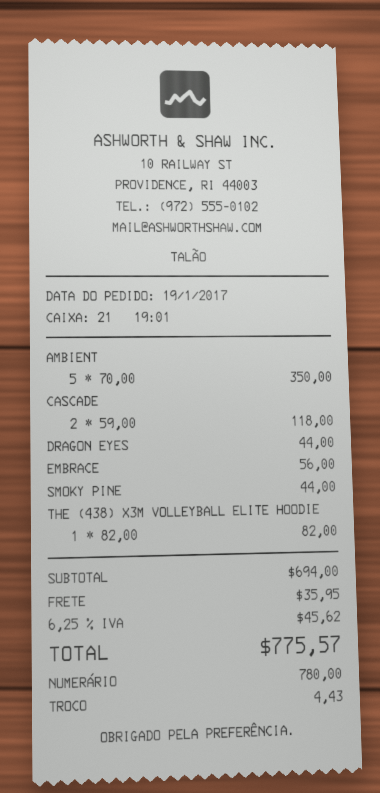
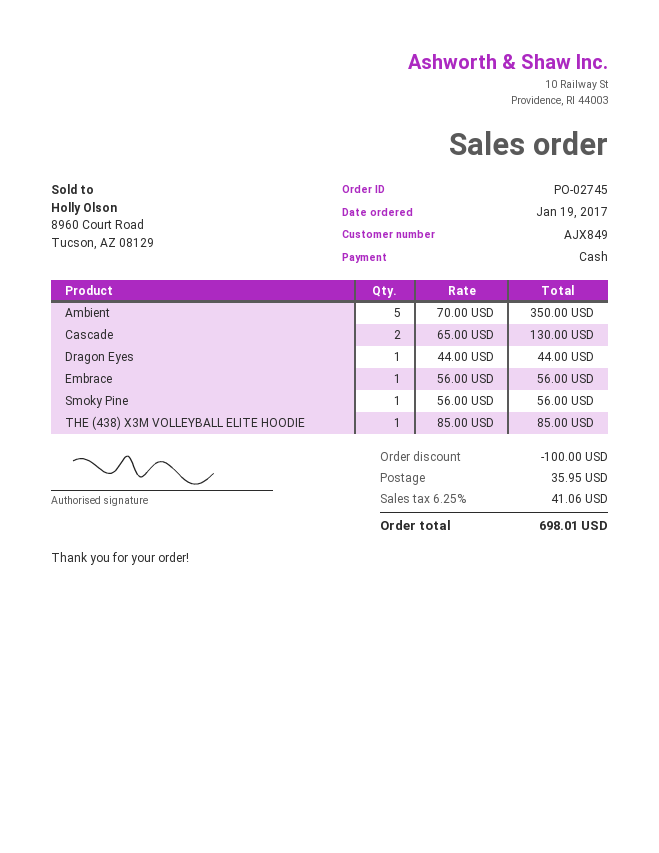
CASCADE: 2 x 59.00 = 118.00 -> 2 x 65.00 = 130.00
SMOKY PINE: 1 x 44.00 = 44.00 -> 1 x 56.00 = 56.00
THE (438) X3M VOLLEYBALL ELITE HOODIE: 1 x 82.00 = 82.00 -> 1 x 85.00 = 85.00
discount: none -> 100.00
tax: 6.25% = 45.62 -> 6.25% = 41.06
total: 775.57 -> 698.01

